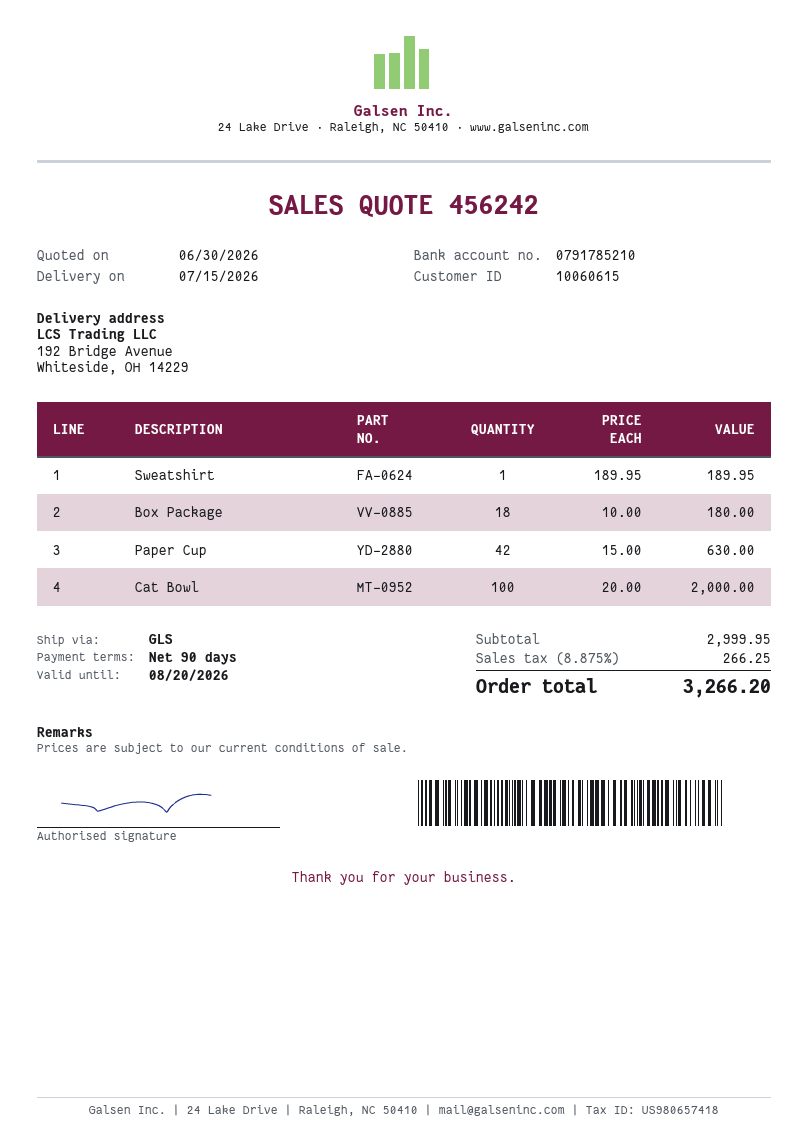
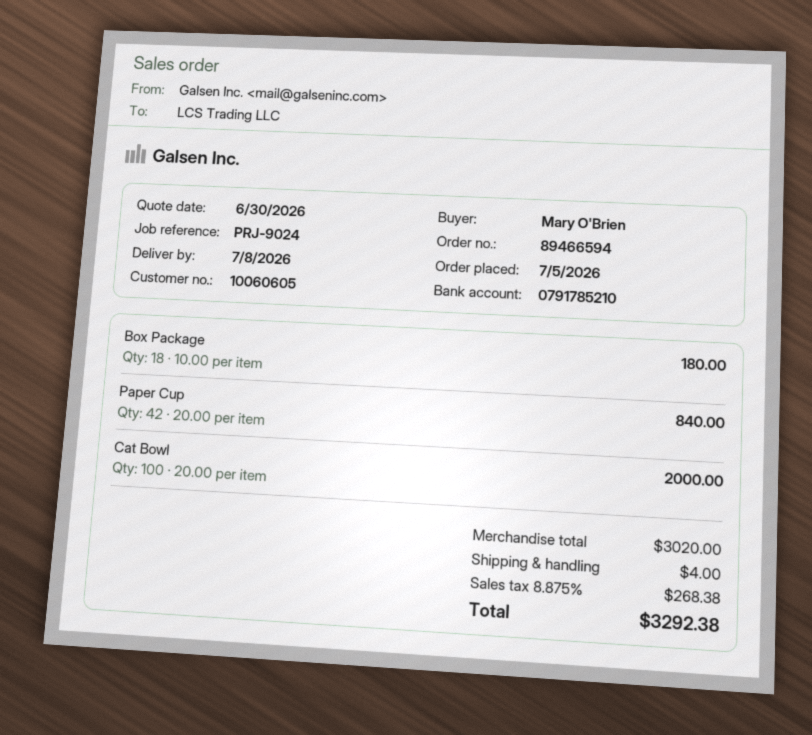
delivery date: 2026-07-15 -> 2026-07-08
customer number: 10060615 -> 10060605
Sweatshirt: 1 x 189.95 = 189.95 -> none
Paper Cup: 42 x 15.00 = 630.00 -> 42 x 20.00 = 840.00
subtotal: 2999.95 -> 3020.00
shipping: none -> 4.00
tax: 8.875% = 266.25 -> 8.875% = 268.38
total: 3266.20 -> 3292.38

